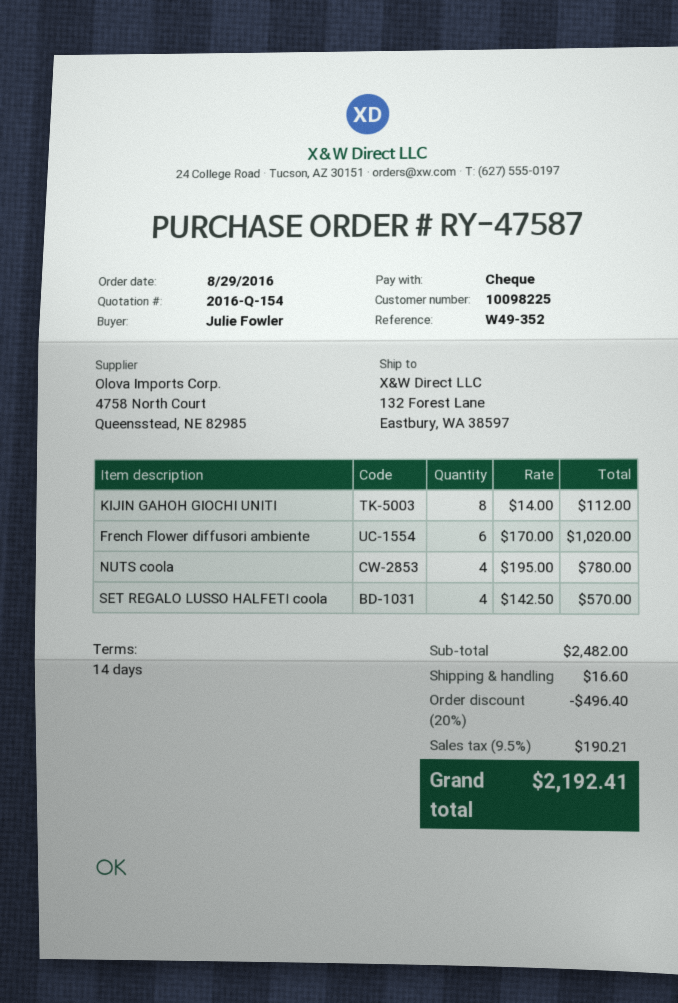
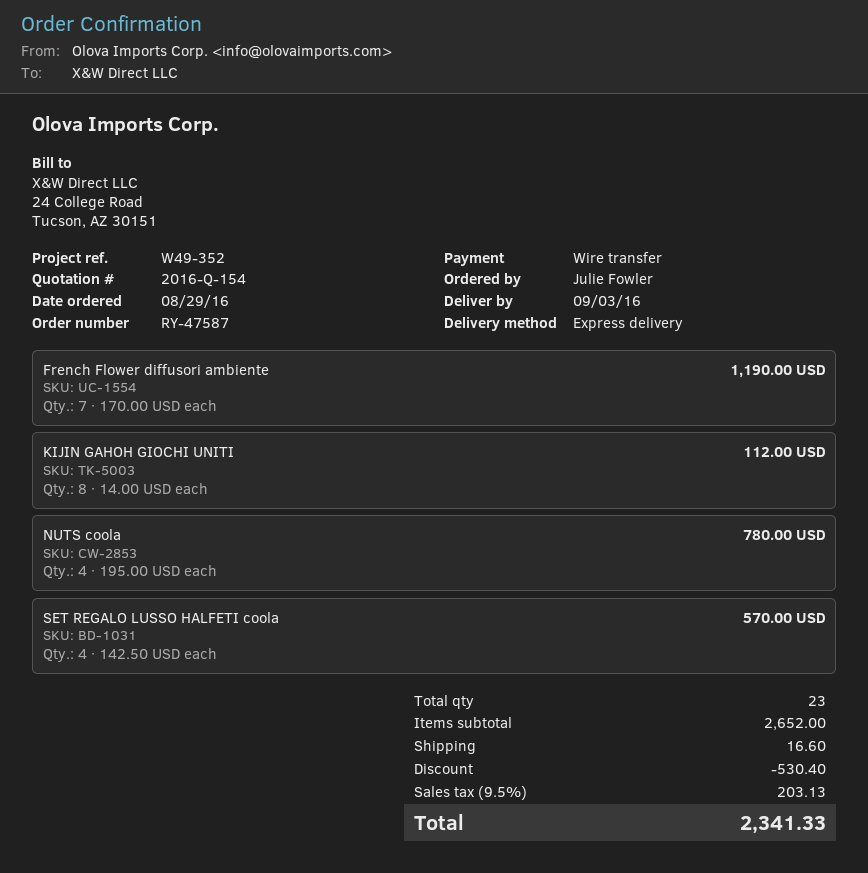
payment method: cheque -> bank transfer
French Flower diffusori ambiente: 6 x 170.00 = 1020.00 -> 7 x 170.00 = 1190.00
subtotal: 2482.00 -> 2652.00
discount: 496.40 -> 530.40
tax: 9.5% = 190.21 -> 9.5% = 203.13
total: 2192.41 -> 2341.33

